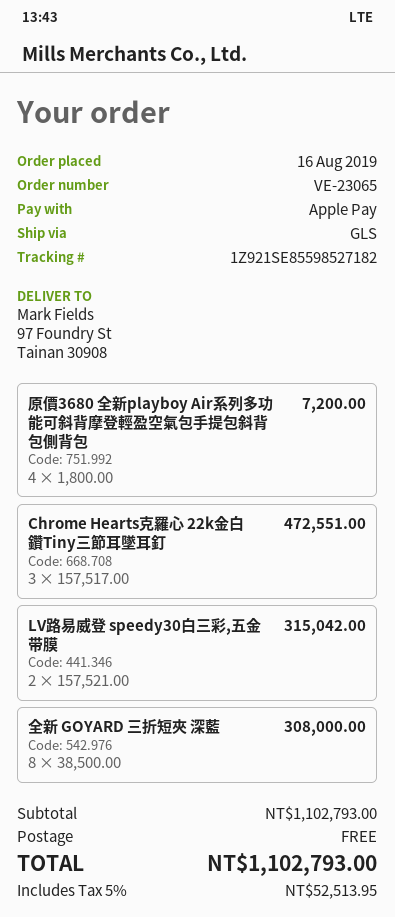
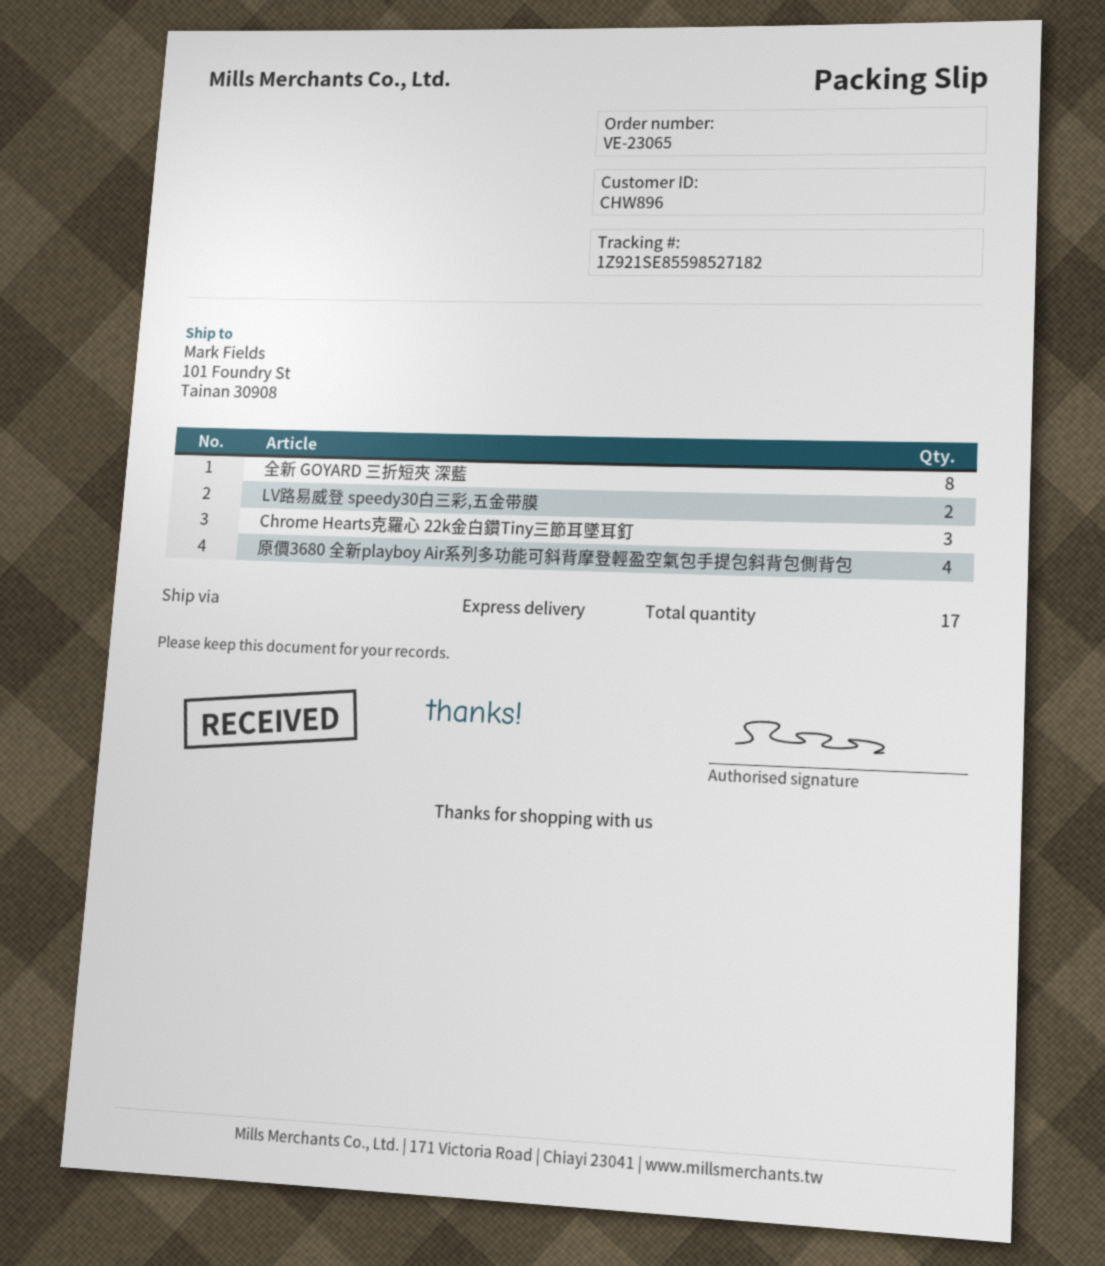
shipping method: GLS -> express
ship to: 97 Foundry St, Tainan 30908 -> 101 Foundry St, Tainan 30908

